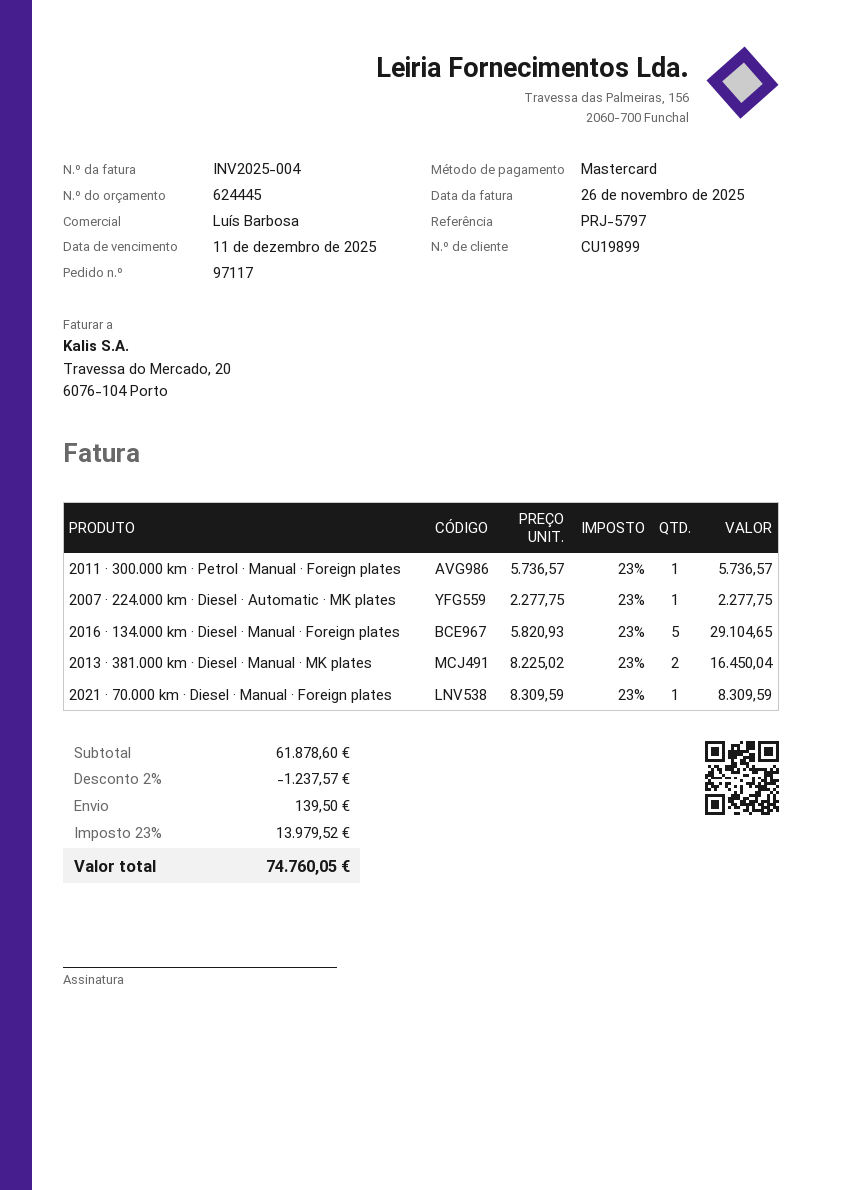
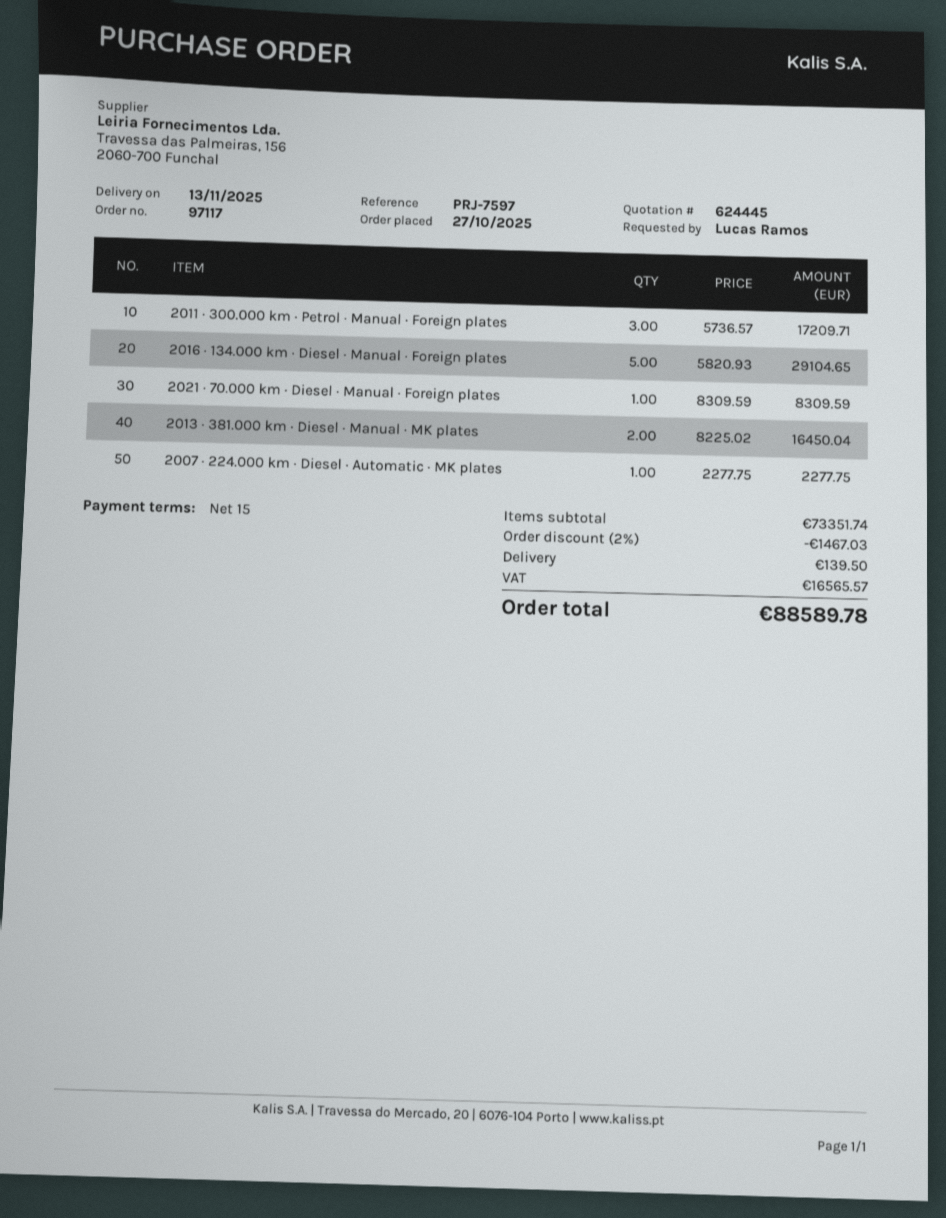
reference: PRJ-5797 -> PRJ-7597
2011 · 300.000 km · Petrol · Manual · Foreign plates: 1 x 5736.57 = 5736.57 -> 3 x 5736.57 = 17209.71
subtotal: 61878.60 -> 73351.74
discount: 2% = 1237.57 -> 2% = 1467.03
tax: 13979.52 -> 16565.57
total: 74760.05 -> 88589.78

